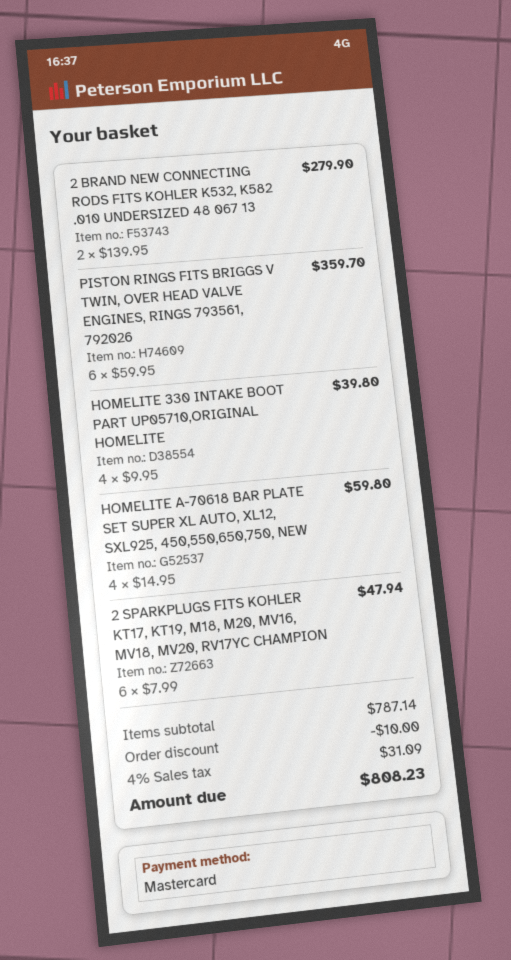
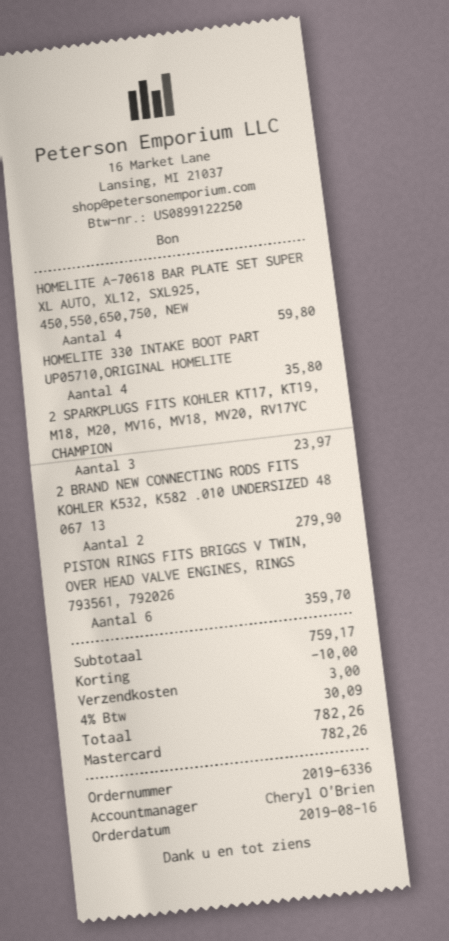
HOMELITE 330 INTAKE BOOT PART UP05710,ORIGINAL HOMELITE: 4 for 39.80 -> 4 for 35.80
2 SPARKPLUGS FITS KOHLER KT17, KT19, M18, M20, MV16, MV18, MV20, RV17YC CHAMPION: 6 for 47.94 -> 3 for 23.97
subtotal: 787.14 -> 759.17
shipping: none -> 3.00
tax: 4% = 31.09 -> 4% = 30.09
total: 808.23 -> 782.26

